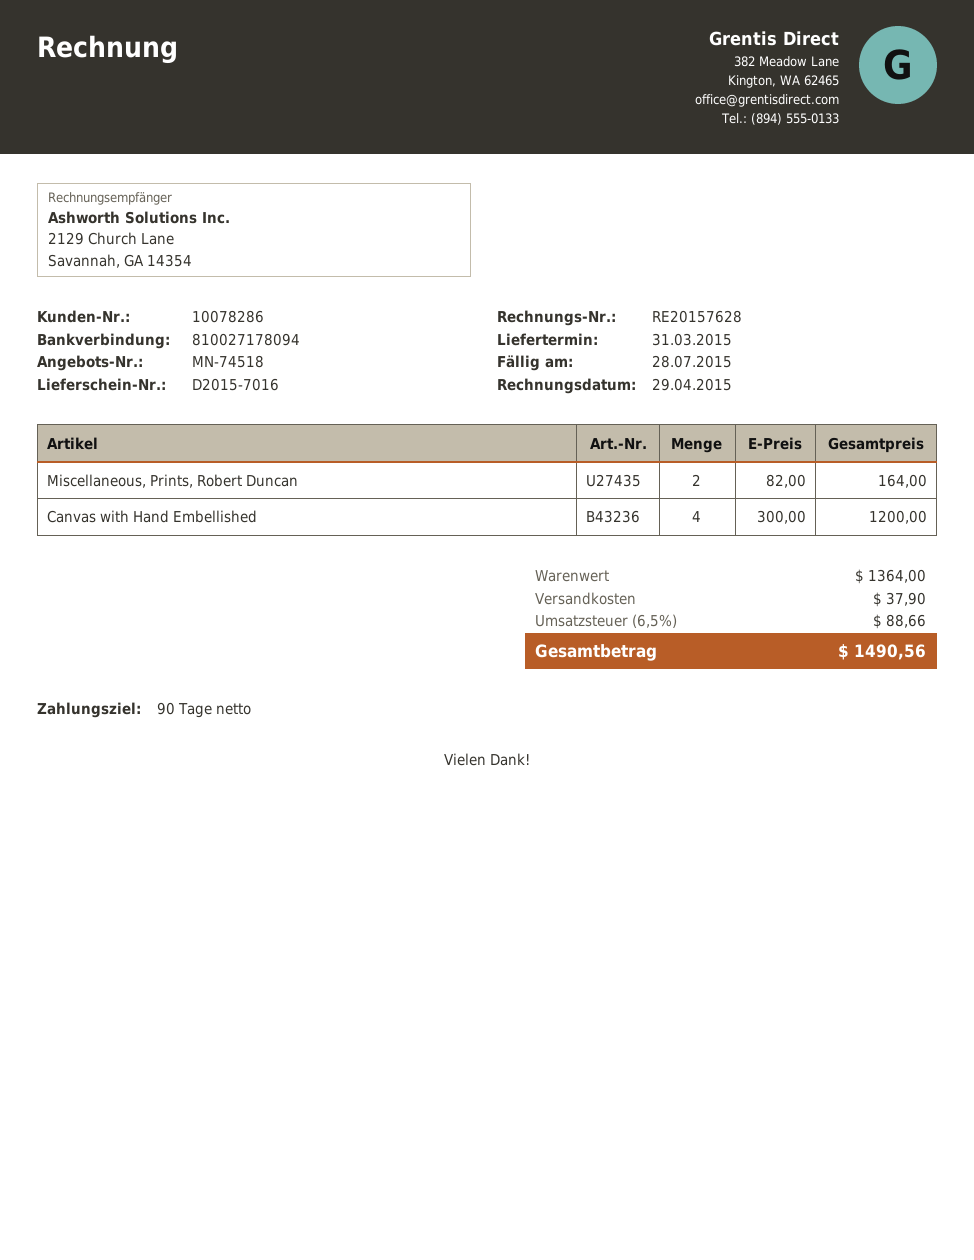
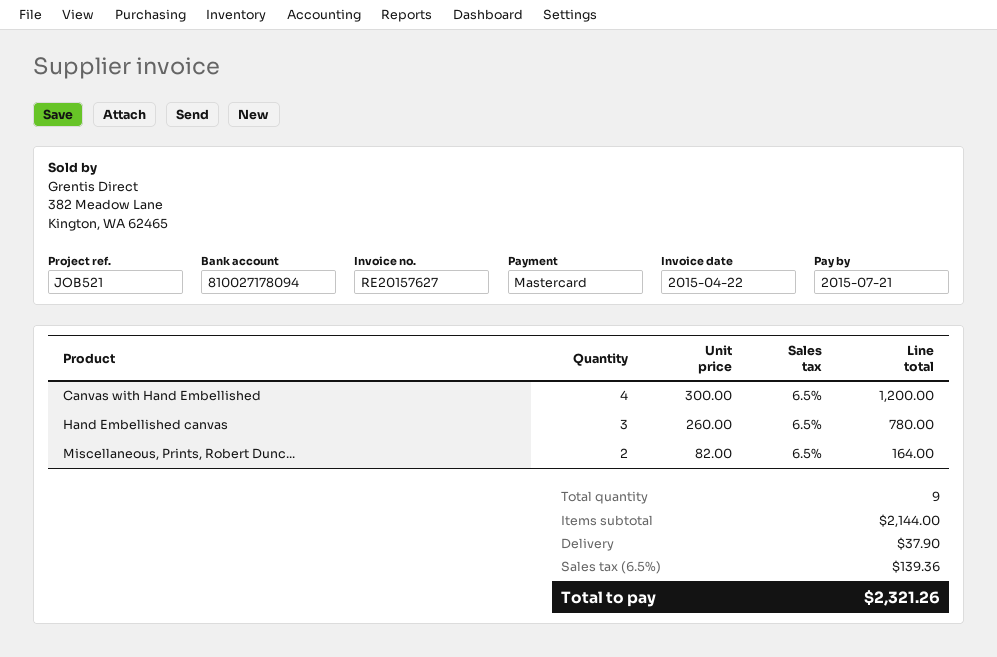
invoice number: RE20157628 -> RE20157627
invoice date: 2015-04-29 -> 2015-04-22
due date: 2015-07-28 -> 2015-07-21
Hand Embellished canvas: none -> 3 x 260.00 = 780.00
subtotal: 1364.00 -> 2144.00
tax: 6.5% = 88.66 -> 6.5% = 139.36
total: 1490.56 -> 2321.26

